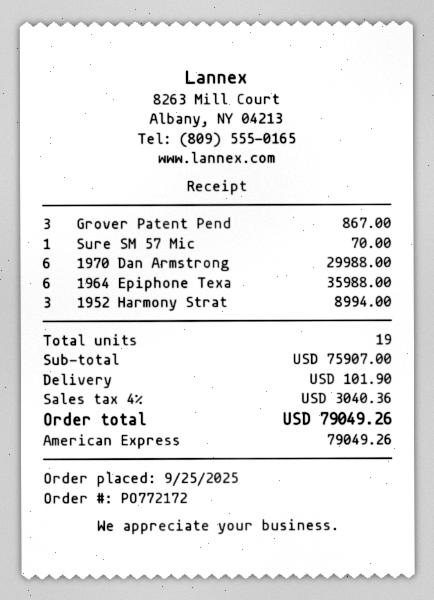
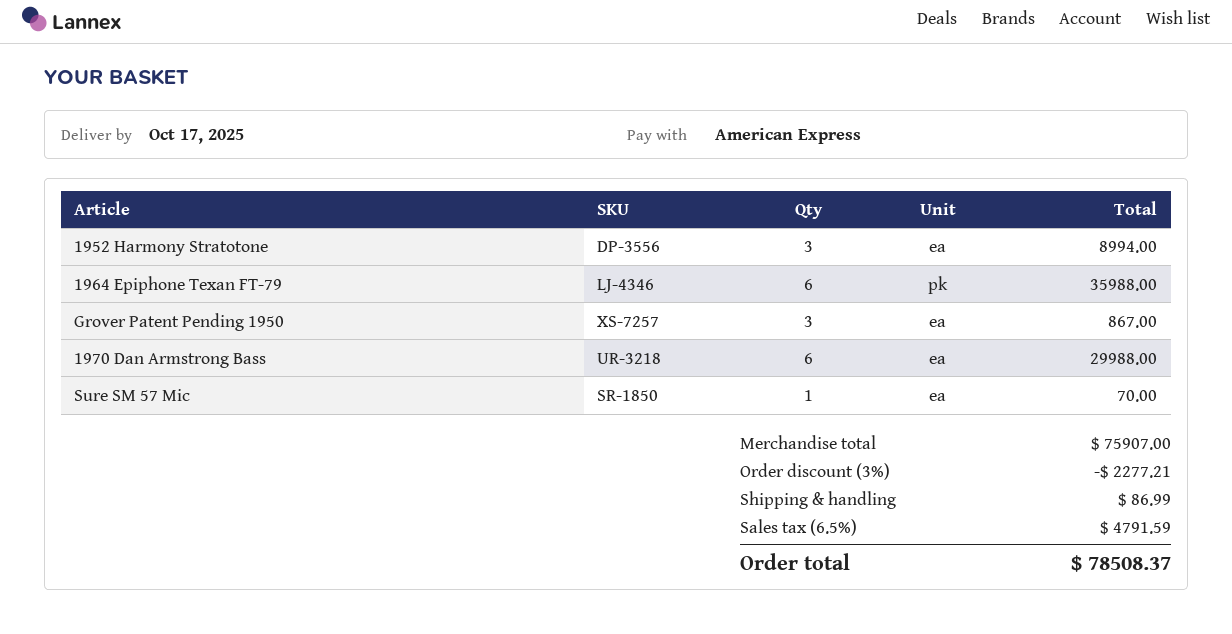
discount: none -> 3% = 2277.21
shipping: 101.90 -> 86.99
tax: 4% = 3040.36 -> 6.5% = 4791.59
total: 79049.26 -> 78508.37

